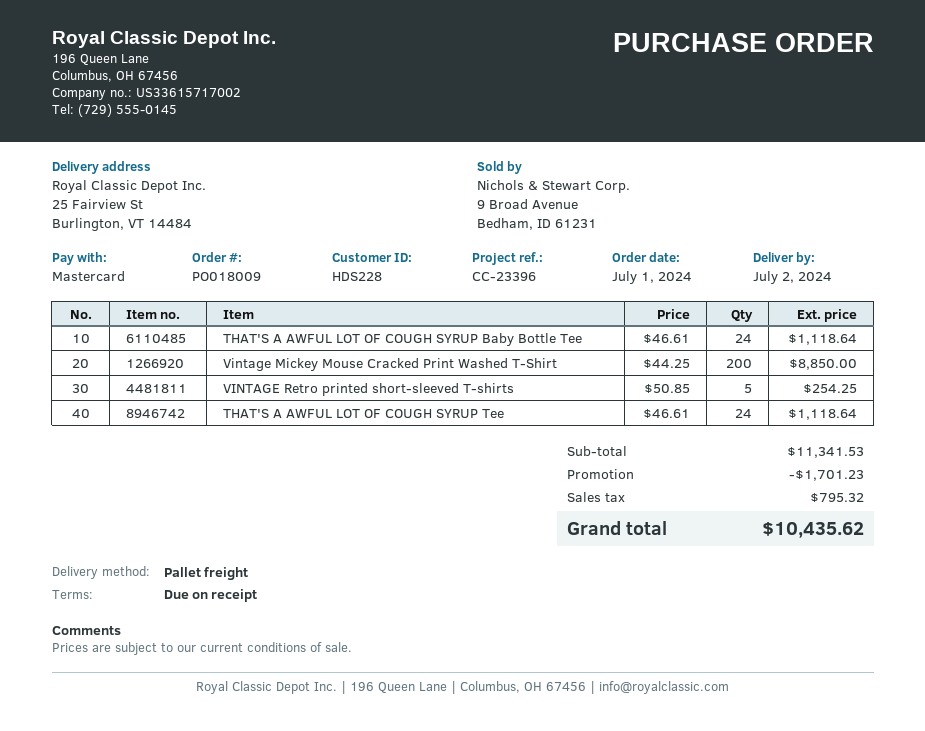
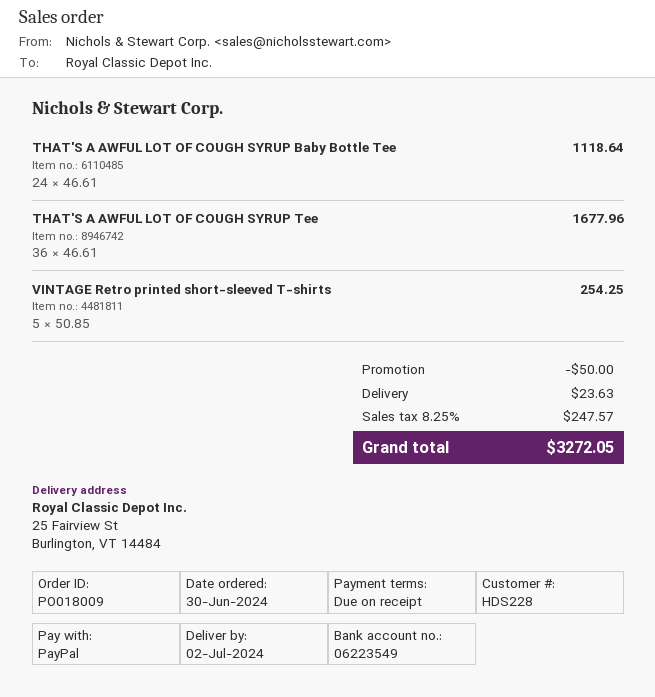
order date: 2024-07-01 -> 2024-06-30
payment method: Mastercard -> PayPal
Vintage Mickey Mouse Cracked Print Washed T-Shirt: 200 x 44.25 = 8850.00 -> none
THAT'S A AWFUL LOT OF COUGH SYRUP Tee: 24 x 46.61 = 1118.64 -> 36 x 46.61 = 1677.96
discount: 1701.23 -> 50.00
shipping: none -> 23.63
tax: 795.32 -> 247.57
total: 10435.62 -> 3272.05

